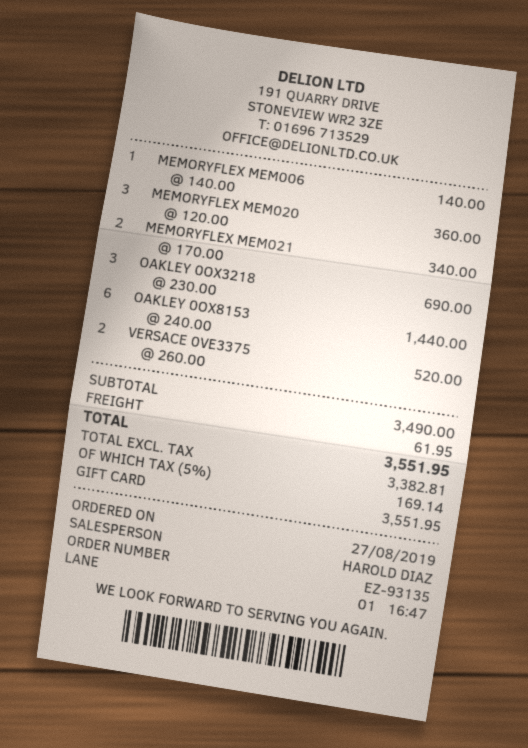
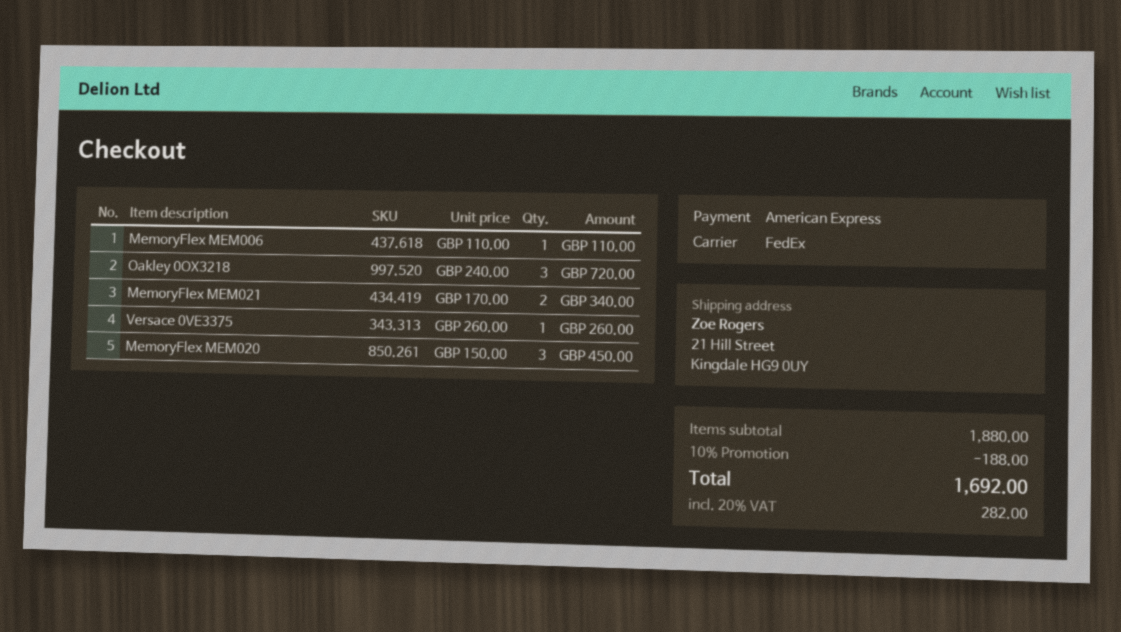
payment method: gift card -> American Express
MEMORYFLEX MEM006: 1 x 140.00 = 140.00 -> 1 x 110.00 = 110.00
MEMORYFLEX MEM020: 3 x 120.00 = 360.00 -> 3 x 150.00 = 450.00
OAKLEY 0OX3218: 3 x 230.00 = 690.00 -> 3 x 240.00 = 720.00
OAKLEY 0OX8153: 6 x 240.00 = 1440.00 -> none
VERSACE 0VE3375: 2 x 260.00 = 520.00 -> 1 x 260.00 = 260.00
subtotal: 3490.00 -> 1880.00
discount: none -> 10% = 188.00
shipping: 61.95 -> none
tax: 5% = 169.14 -> 20% = 282.00
total: 3551.95 -> 1692.00

